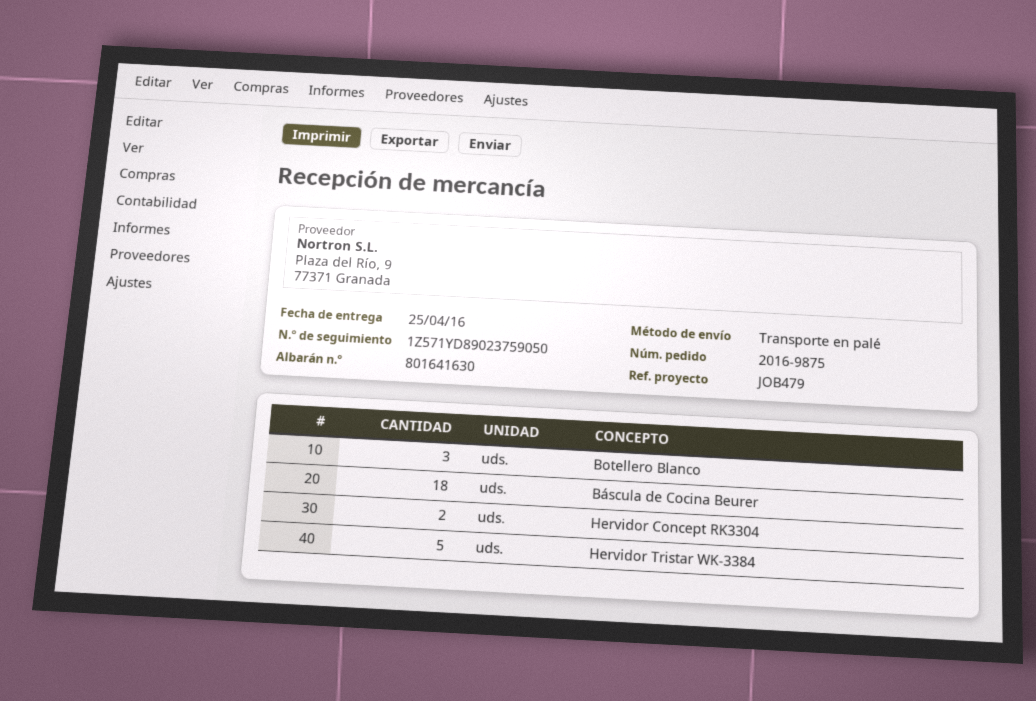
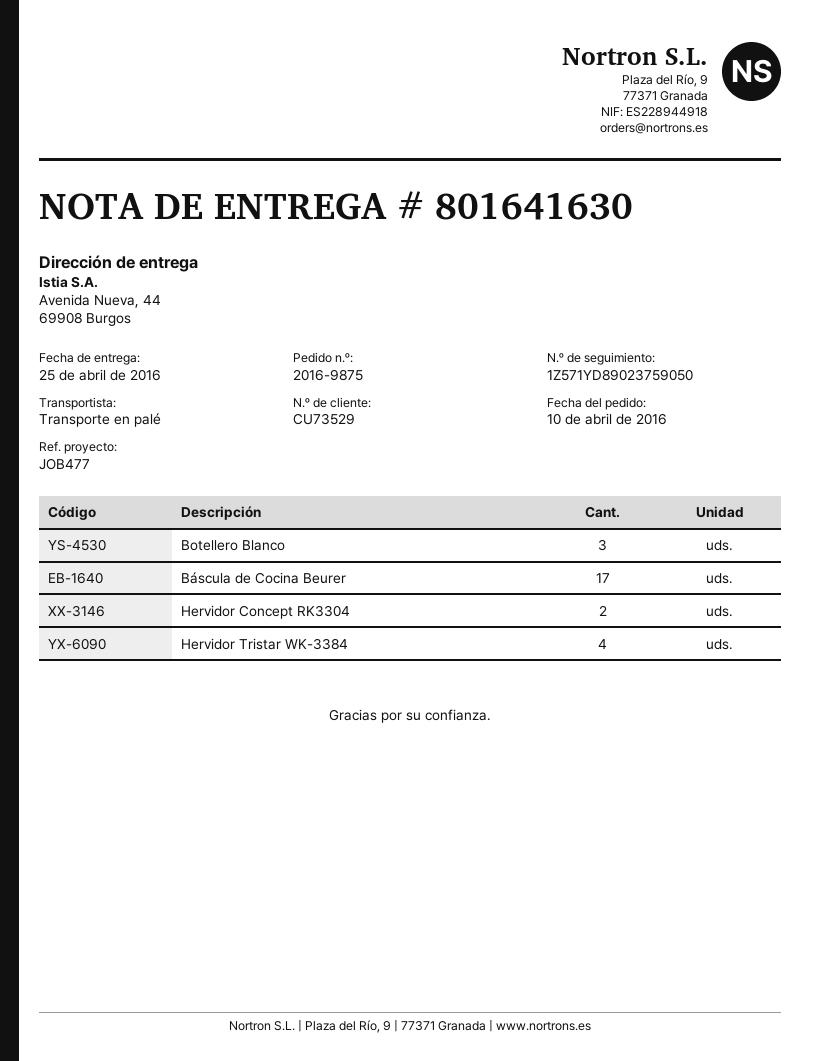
reference: JOB479 -> JOB477
Báscula de Cocina Beurer: 18 -> 17
Hervidor Tristar WK-3384: 5 -> 4

